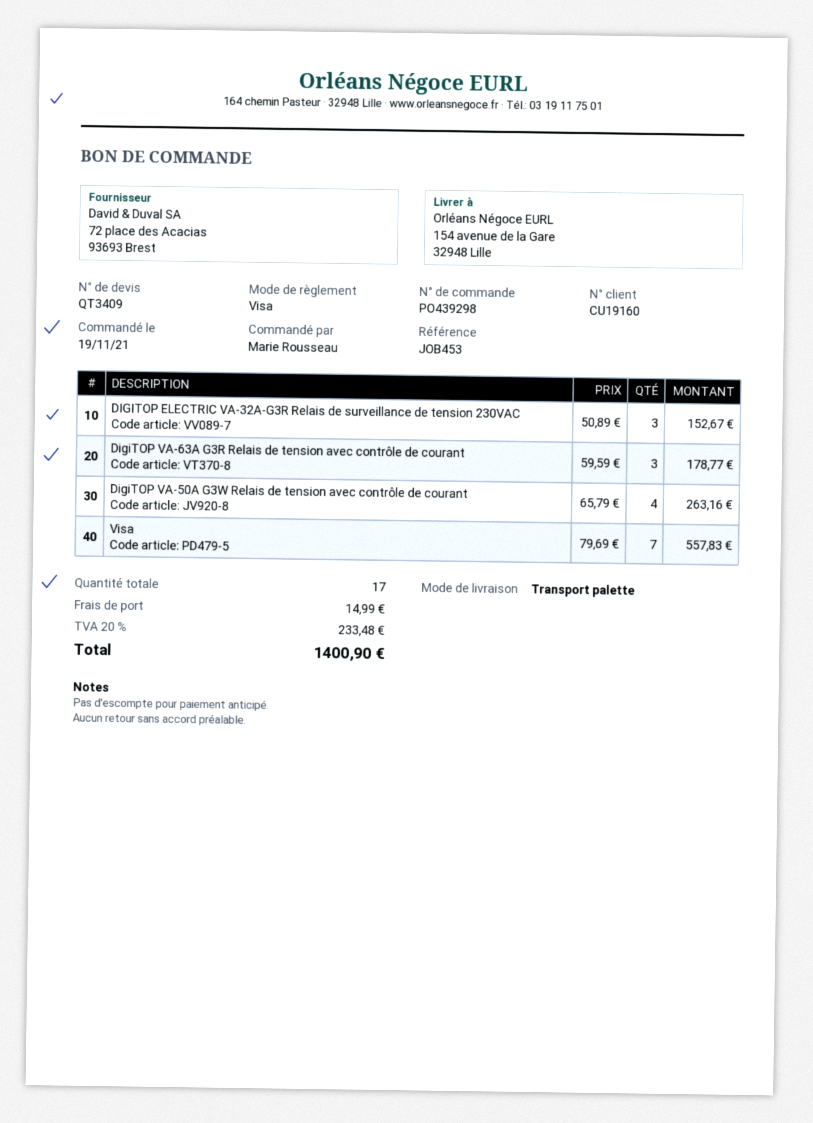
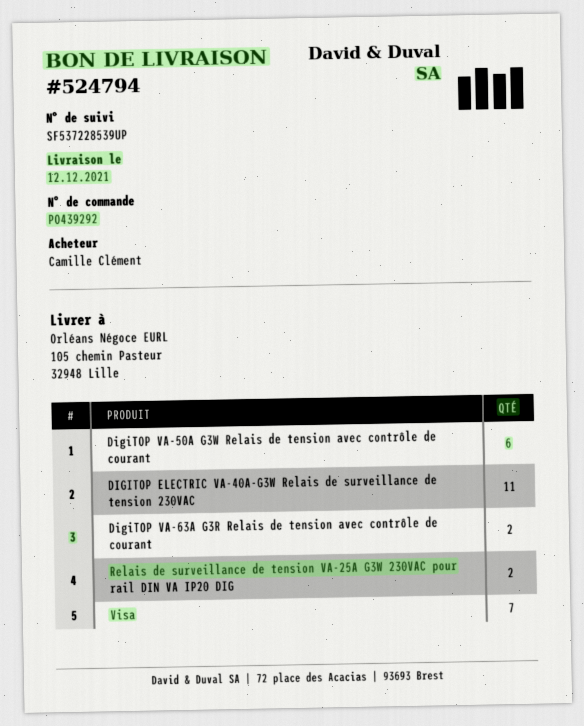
order number: PO439298 -> PO439292
ordered by: Marie Rousseau -> Camille Clément
ship to: 154 avenue de la Gare, 32948 Lille -> 105 chemin Pasteur, 32948 Lille
DIGITOP ELECTRIC VA-32A-G3R Relais de surveillance de tension 230VAC: 3 -> none
DigiTOP VA-63A G3R Relais de tension avec contrôle de courant: 3 -> 2
DigiTOP VA-50A G3W Relais de tension avec contrôle de courant: 4 -> 6
DIGITOP ELECTRIC VA-40A-G3W Relais de surveillance de tension 230VAC: none -> 11
Relais de surveillance de tension VA-25A G3W 230VAC pour rail DIN VA IP20 DIG: none -> 2

